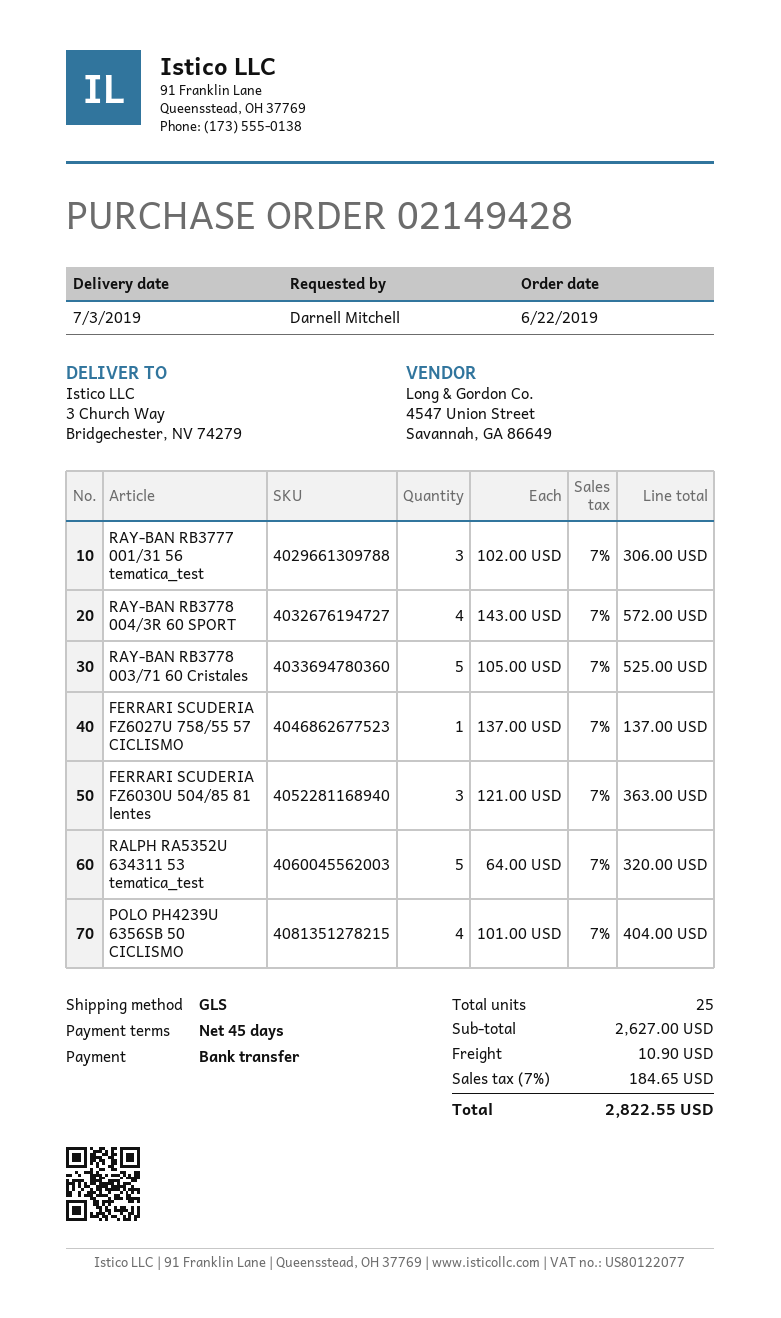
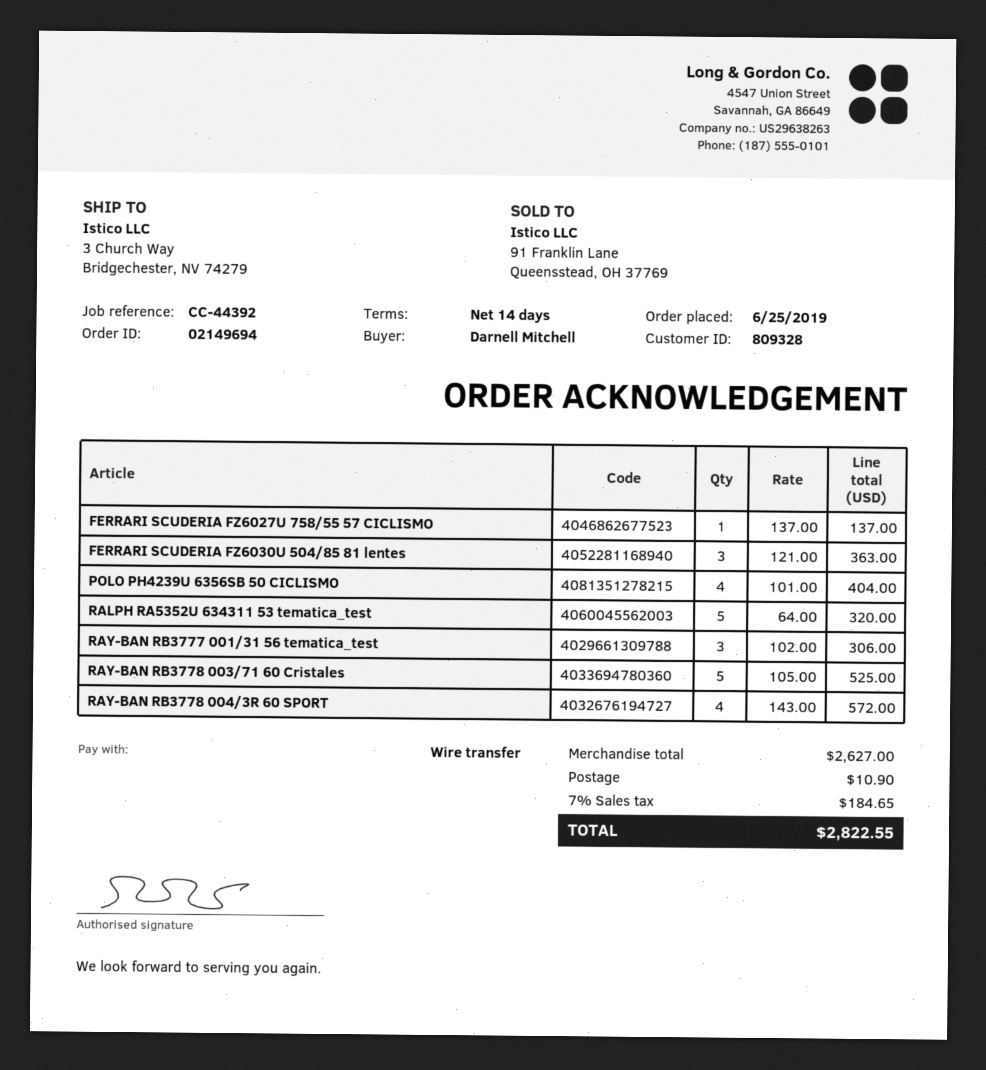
order number: 02149428 -> 02149694
order date: 2019-06-22 -> 2019-06-25
payment terms: 45 days -> 14 days

